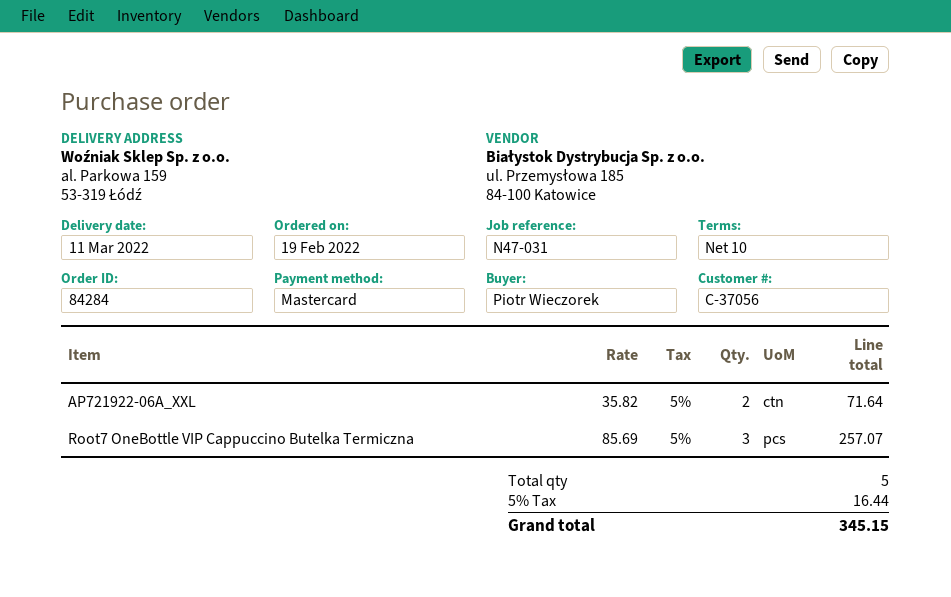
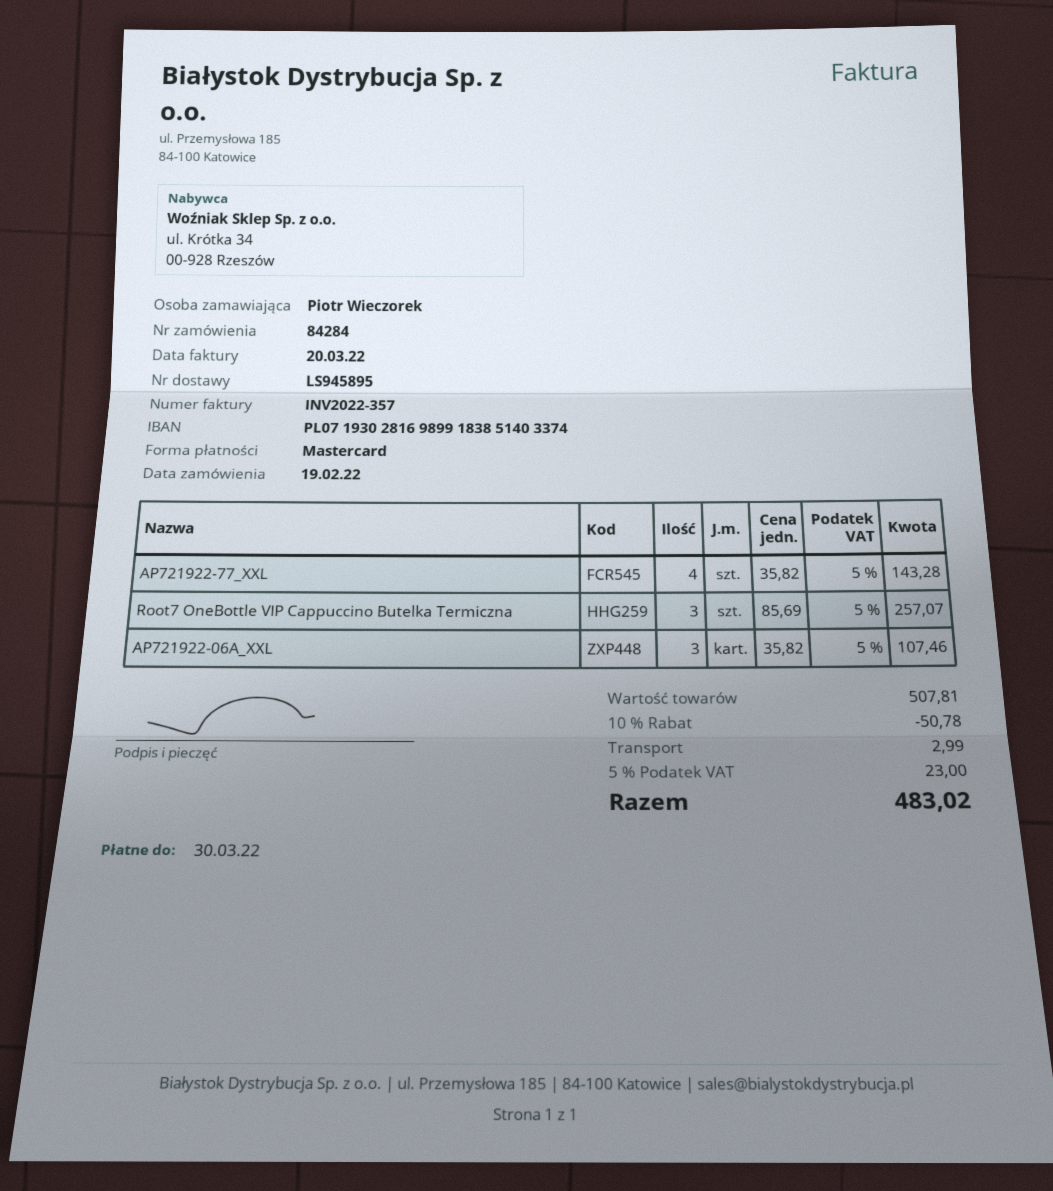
AP721922-06A_XXL: 2 x 35.82 = 71.64 -> 3 x 35.82 = 107.46
AP721922-77_XXL: none -> 4 x 35.82 = 143.28
discount: none -> 10% = 50.78
shipping: none -> 2.99
tax: 5% = 16.44 -> 5% = 23.00
total: 345.15 -> 483.02

